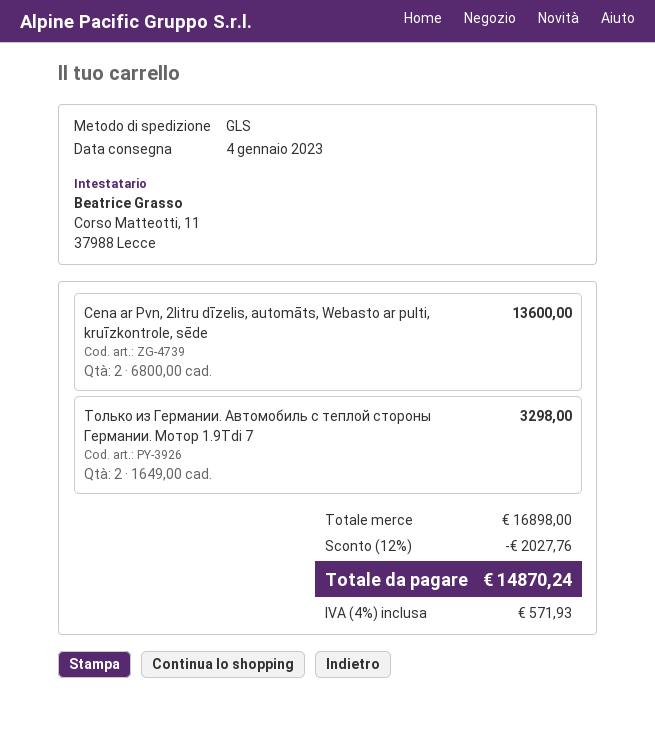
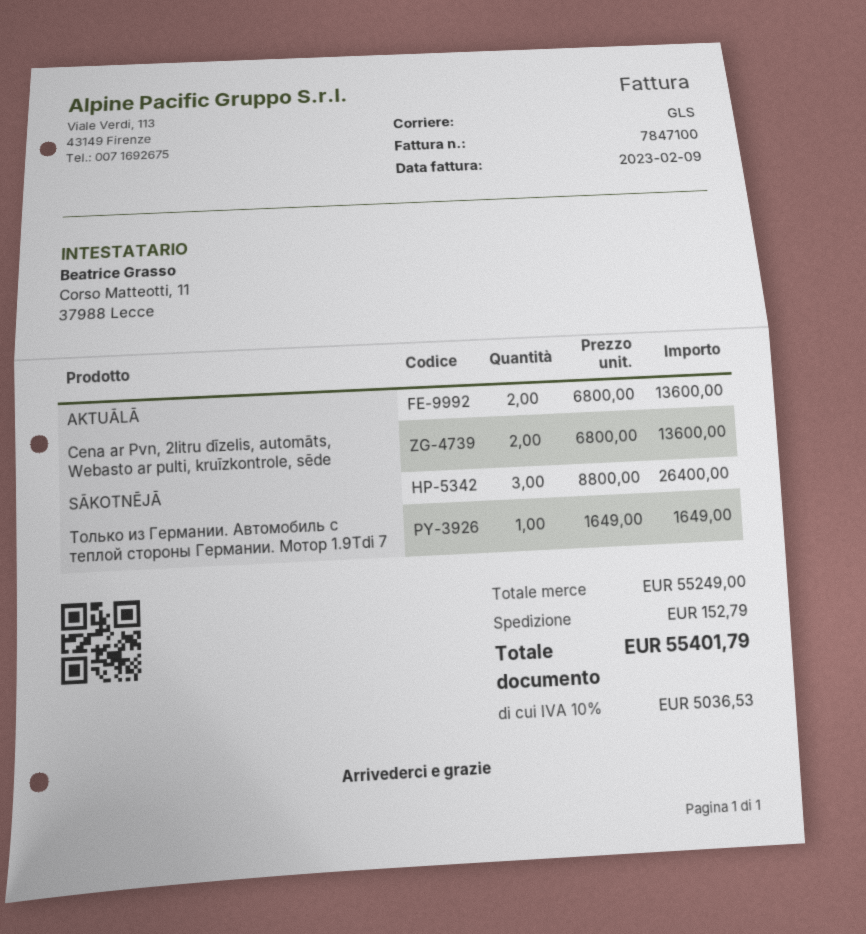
Только из Германии. Автомобиль с теплой стороны Германии. Мотор 1.9Tdi 7: 2 x 1649.00 = 3298.00 -> 1 x 1649.00 = 1649.00
AKTUĀLĀ: none -> 2 x 6800.00 = 13600.00
SĀKOTNĒJĀ: none -> 3 x 8800.00 = 26400.00
subtotal: 16898.00 -> 55249.00
discount: 12% = 2027.76 -> none
shipping: none -> 152.79
tax: 4% = 571.93 -> 10% = 5036.53
total: 14870.24 -> 55401.79

